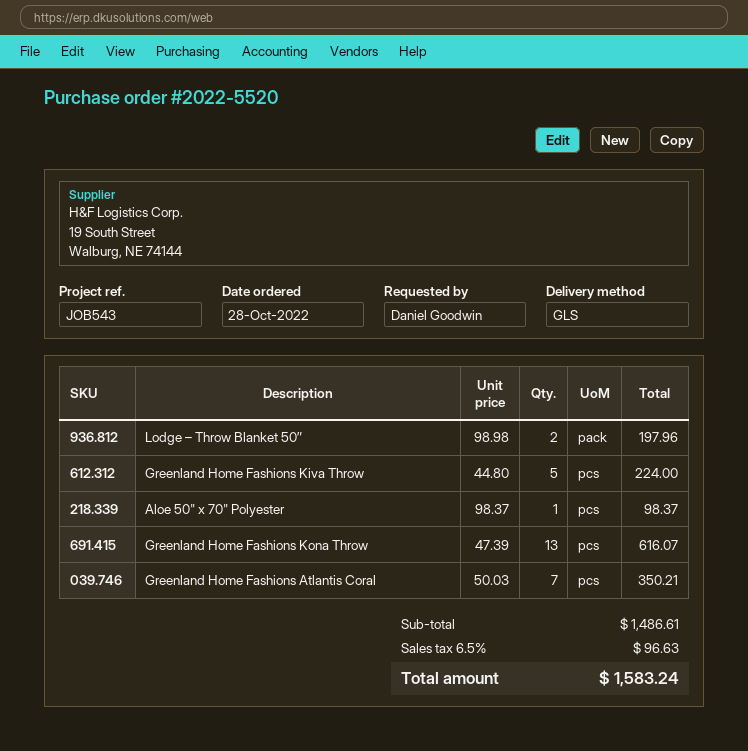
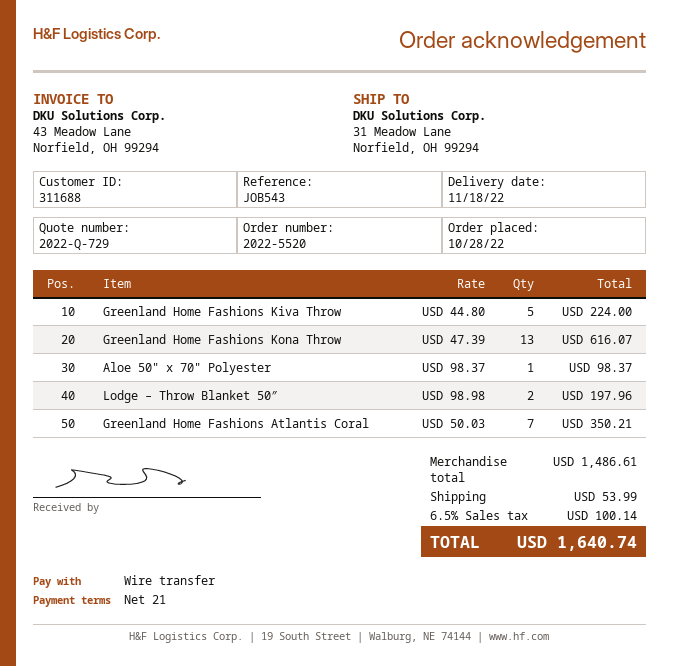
shipping: none -> 53.99
tax: 6.5% = 96.63 -> 6.5% = 100.14
total: 1583.24 -> 1640.74

